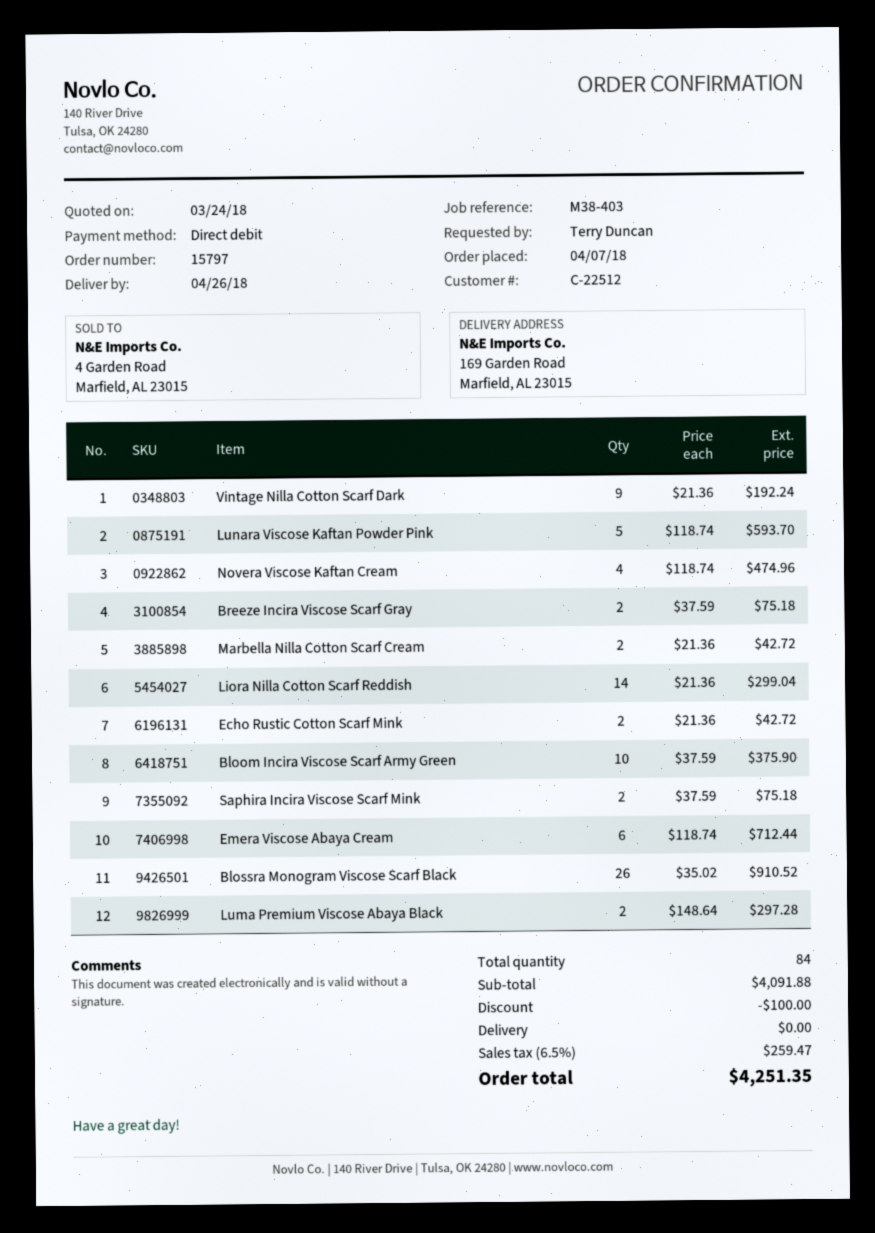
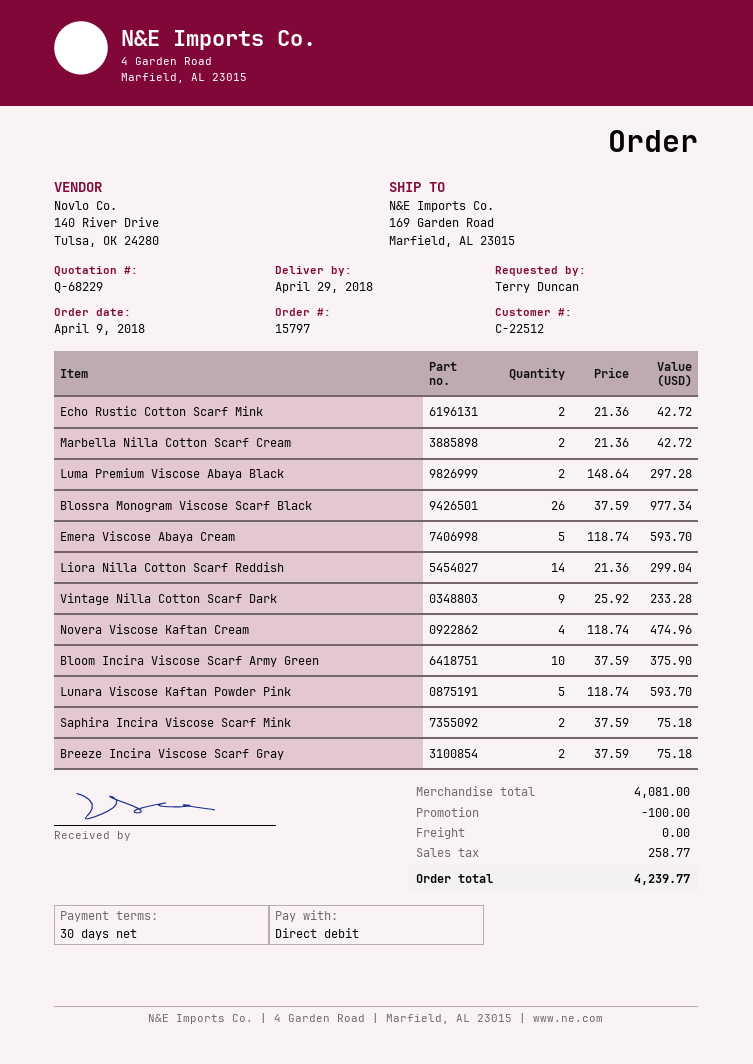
order date: 2018-04-07 -> 2018-04-09
delivery date: 2018-04-26 -> 2018-04-29
Vintage Nilla Cotton Scarf Dark: 9 x 21.36 = 192.24 -> 9 x 25.92 = 233.28
Emera Viscose Abaya Cream: 6 x 118.74 = 712.44 -> 5 x 118.74 = 593.70
Blossra Monogram Viscose Scarf Black: 26 x 35.02 = 910.52 -> 26 x 37.59 = 977.34
subtotal: 4091.88 -> 4081.00
tax: 259.47 -> 258.77
total: 4251.35 -> 4239.77

